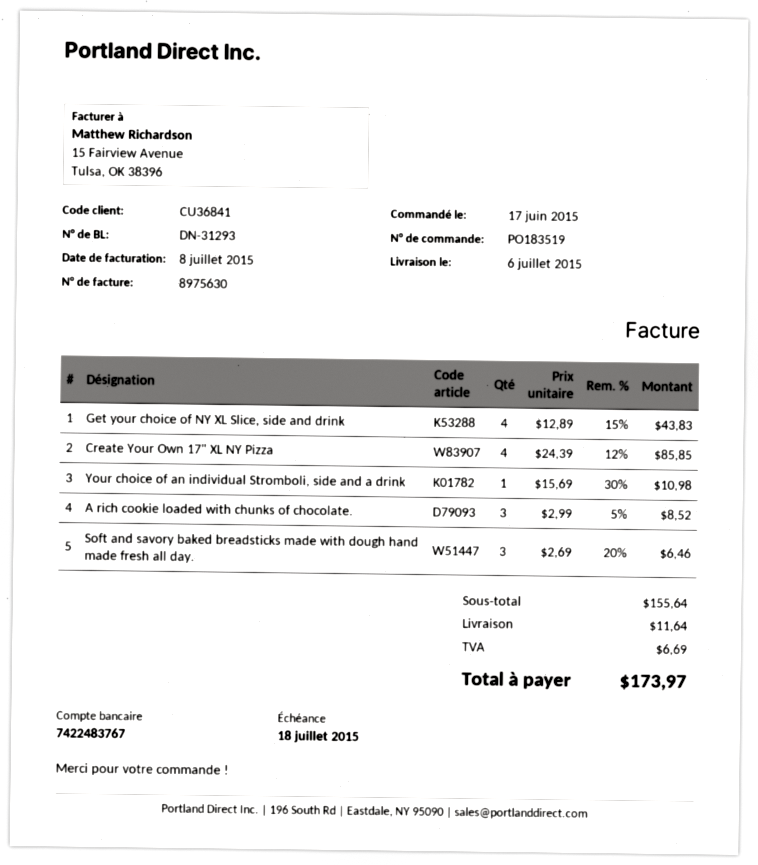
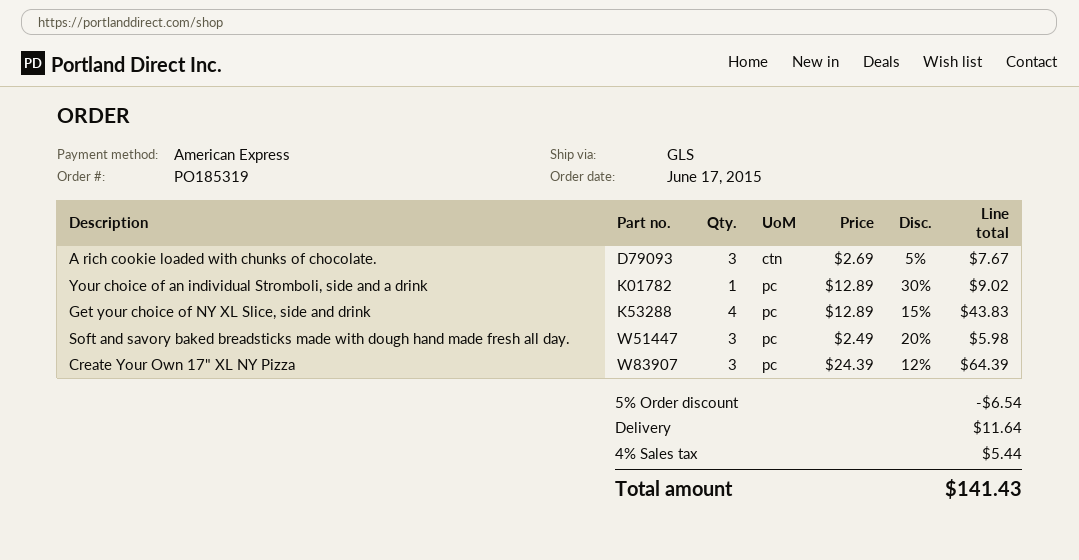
order number: PO183519 -> PO185319
Create Your Own 17" XL NY Pizza: 4 x 24.39 - 12% = 85.85 -> 3 x 24.39 - 12% = 64.39
Your choice of an individual Stromboli, side and a drink: 1 x 15.69 - 30% = 10.98 -> 1 x 12.89 - 30% = 9.02
A rich cookie loaded with chunks of chocolate.: 3 x 2.99 - 5% = 8.52 -> 3 x 2.69 - 5% = 7.67
Soft and savory baked breadsticks made with dough hand made fresh all day.: 3 x 2.69 - 20% = 6.46 -> 3 x 2.49 - 20% = 5.98
discount: none -> 5% = 6.54
tax: 6.69 -> 5.44
total: 173.97 -> 141.43

